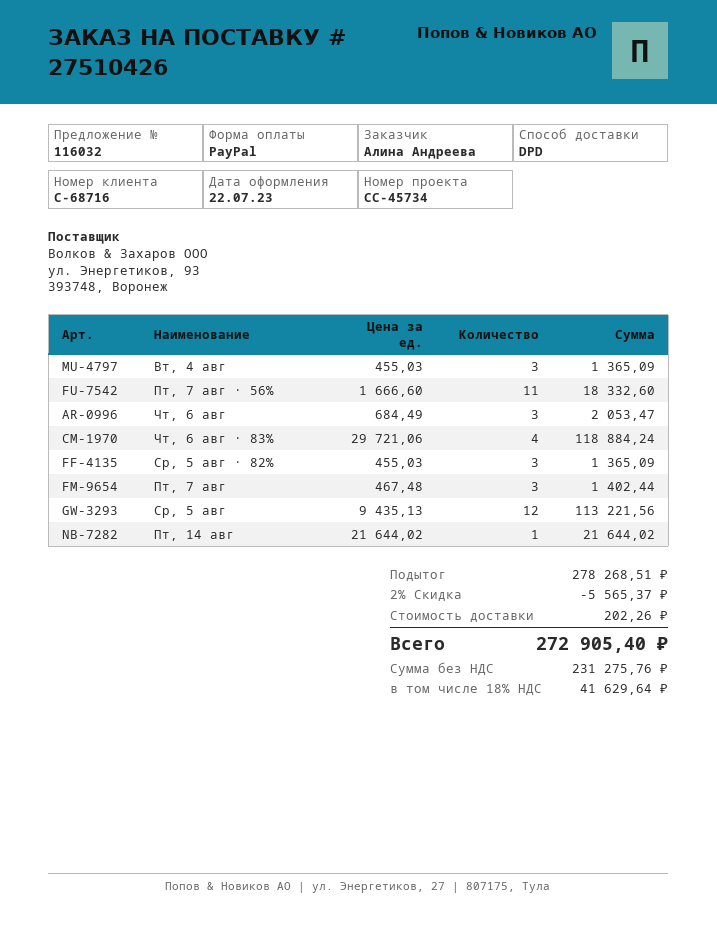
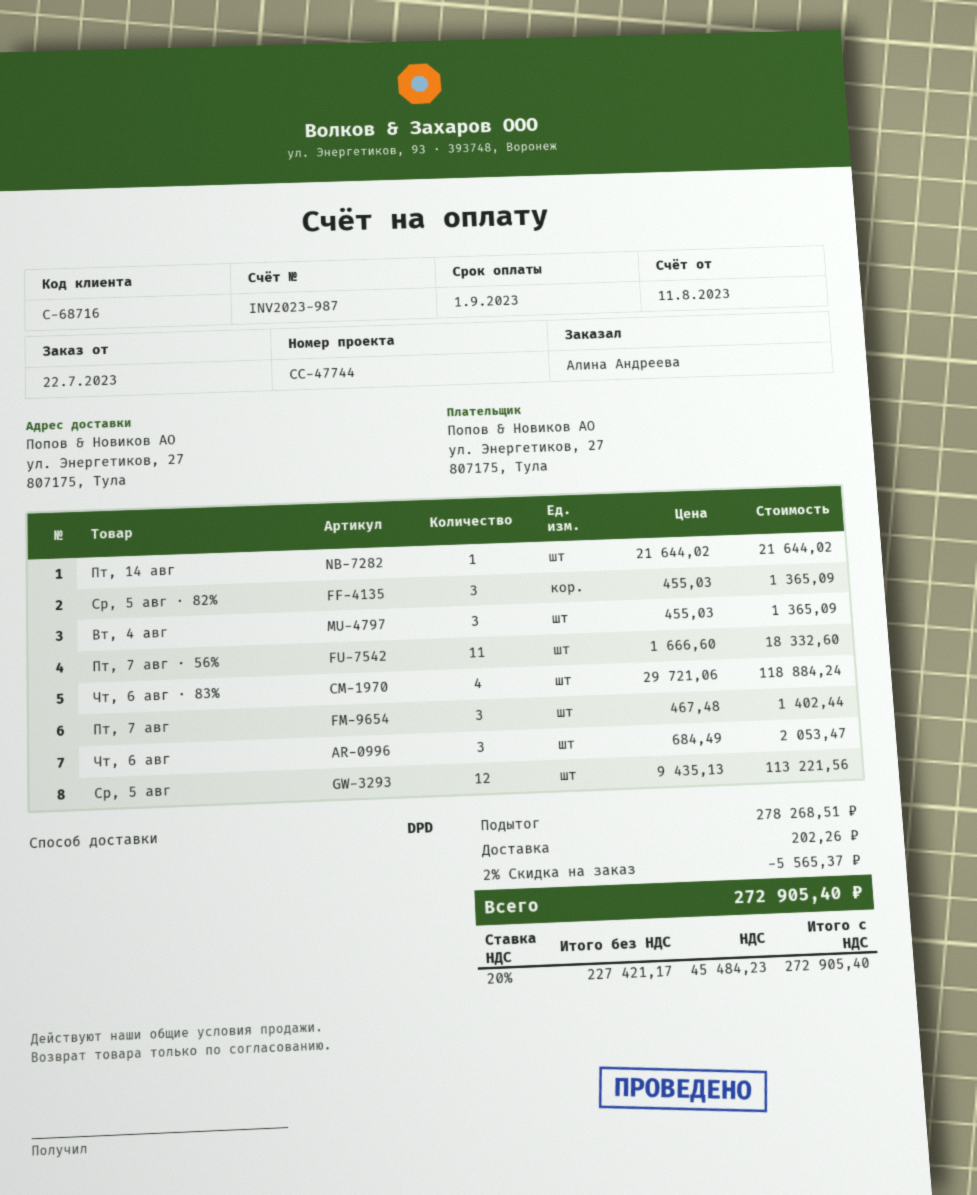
reference: CC-45734 -> CC-47744
net: 231275.76 -> 227421.17
tax: 18% = 41629.64 -> 20% = 45484.23

